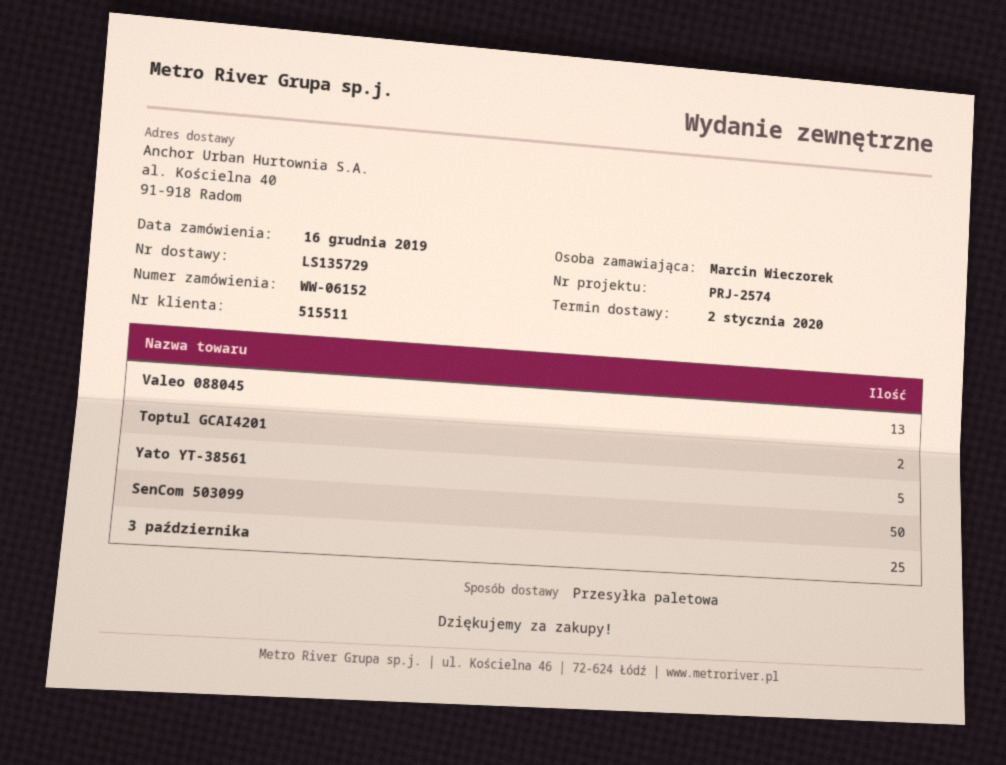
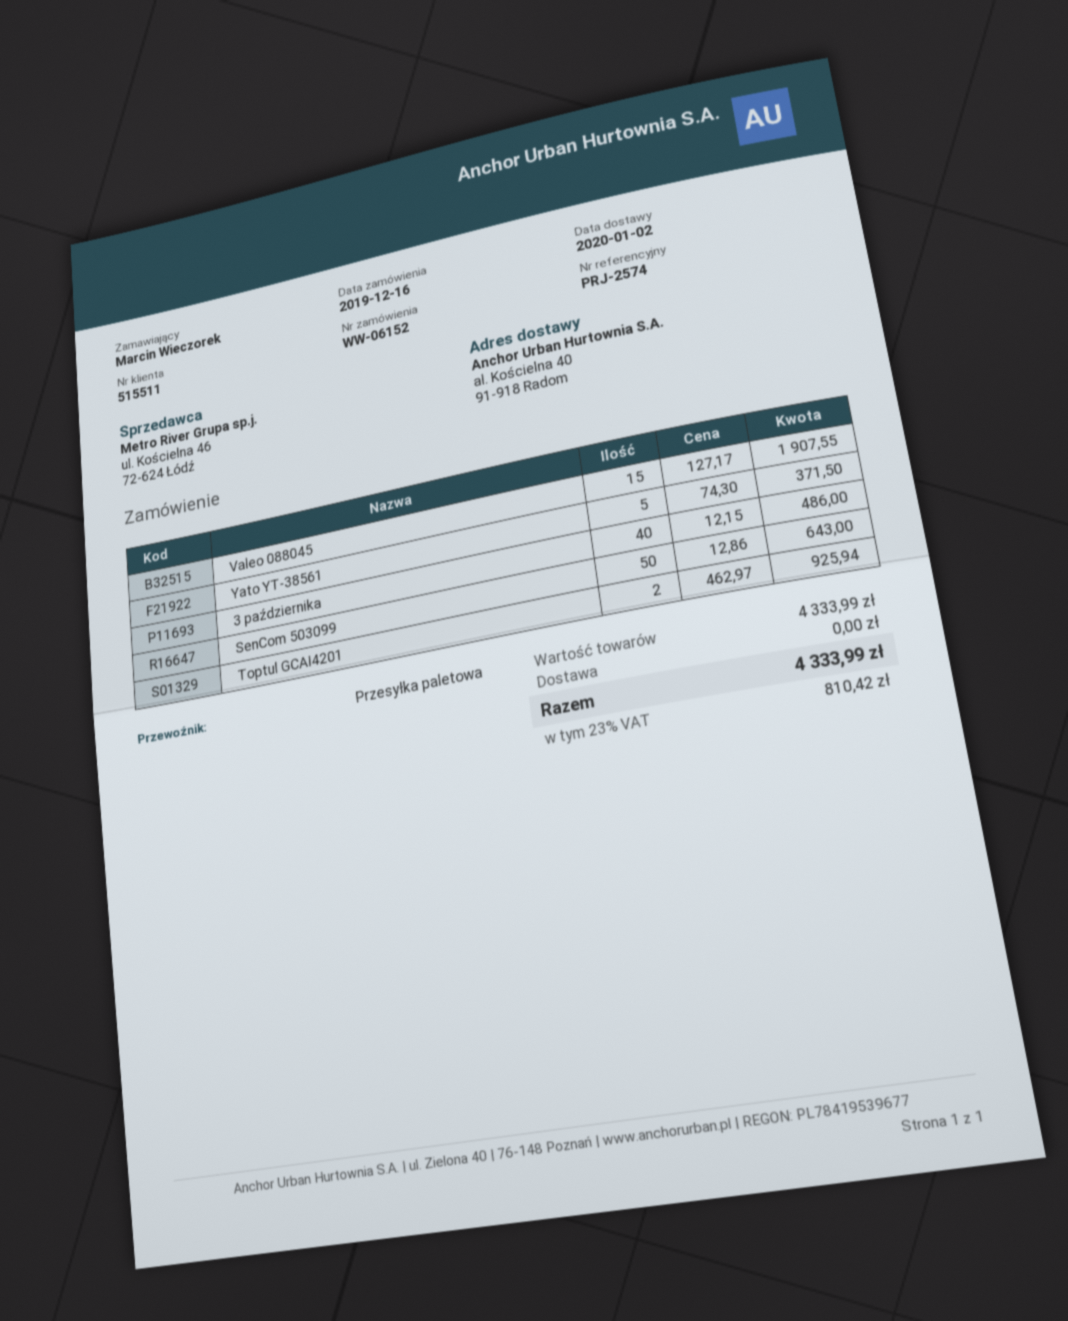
Valeo 088045: 13 -> 15
3 października: 25 -> 40

